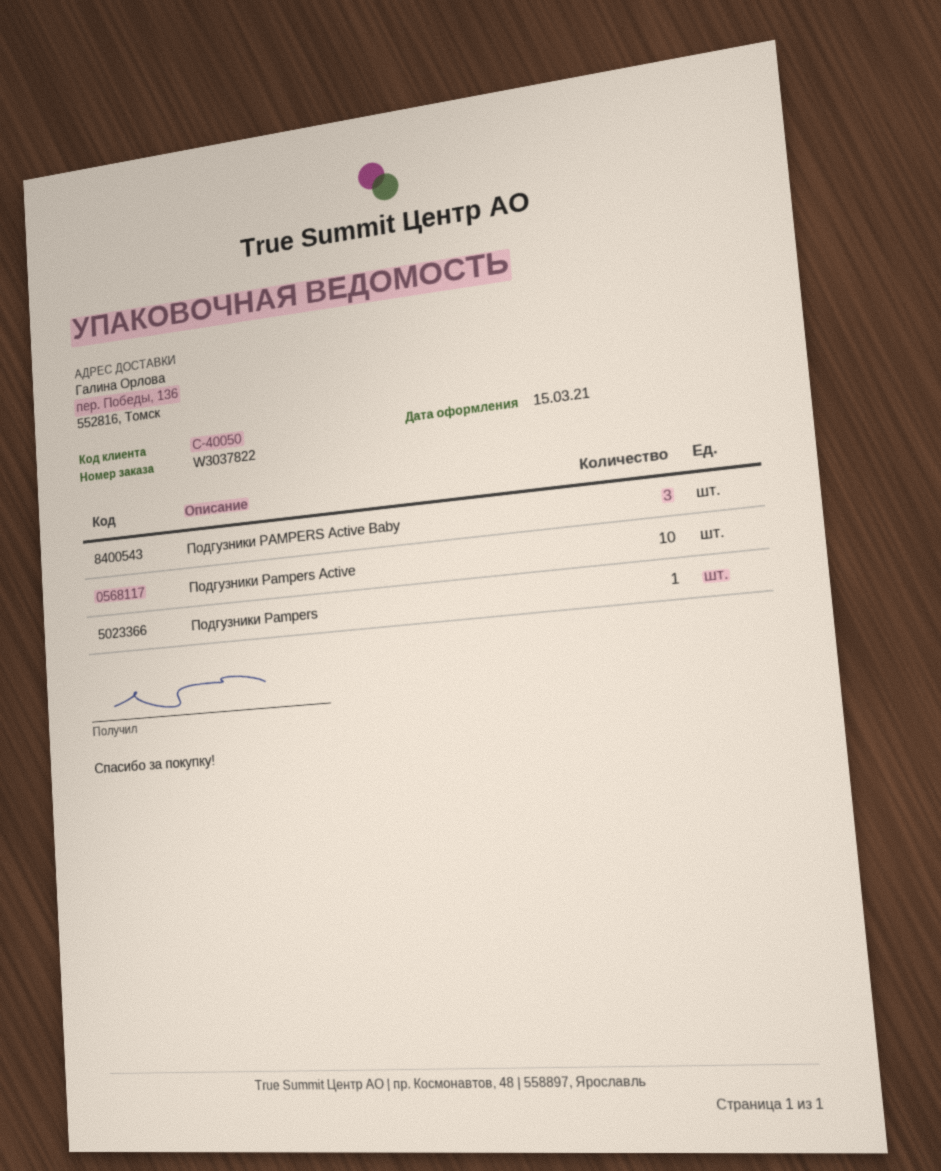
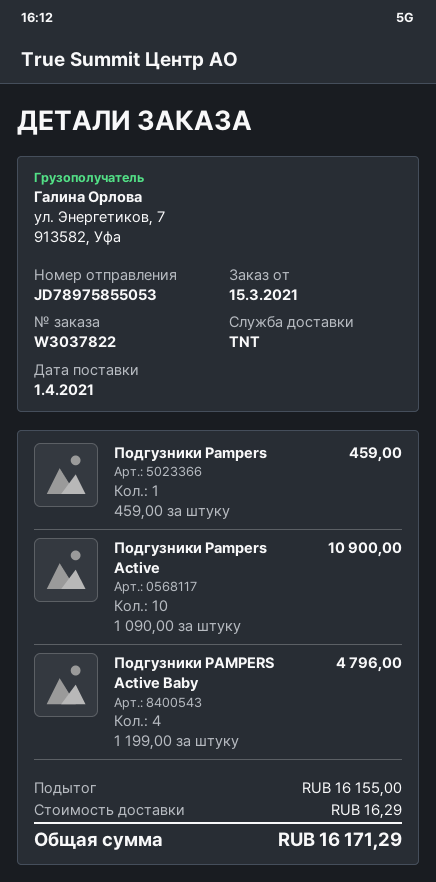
ship to: пер. Победы, 136, 552816, Томск -> ул. Энергетиков, 7, 913582, Уфа
Подгузники PAMPERS Active Baby: 3 -> 4

